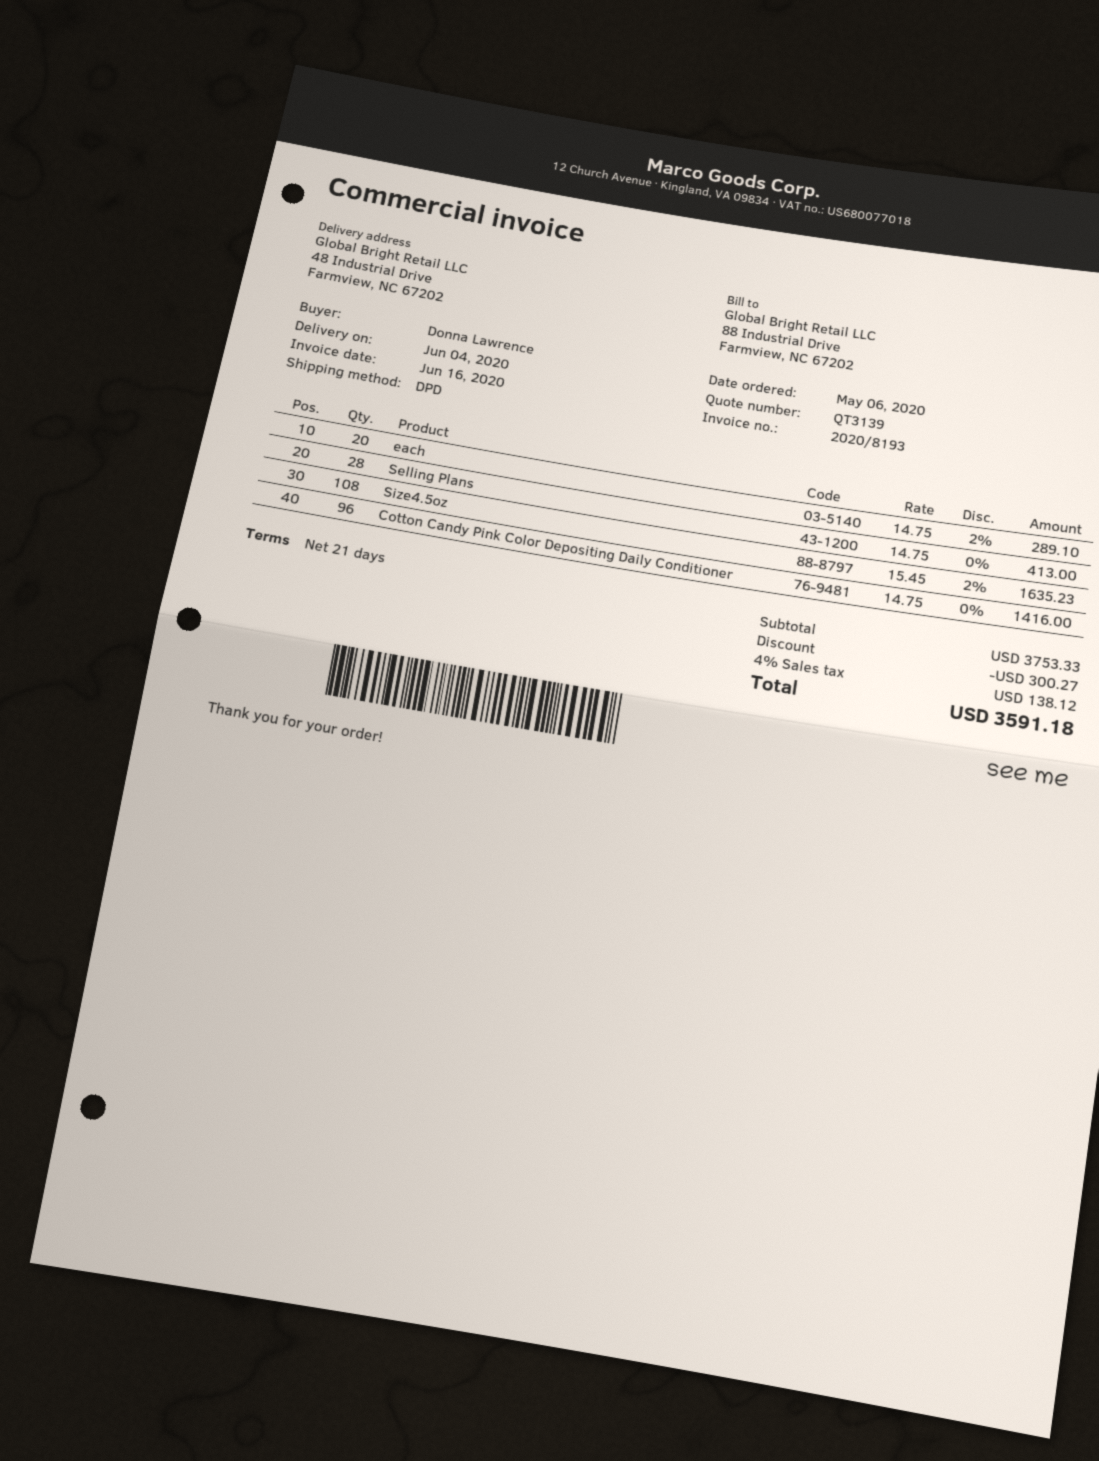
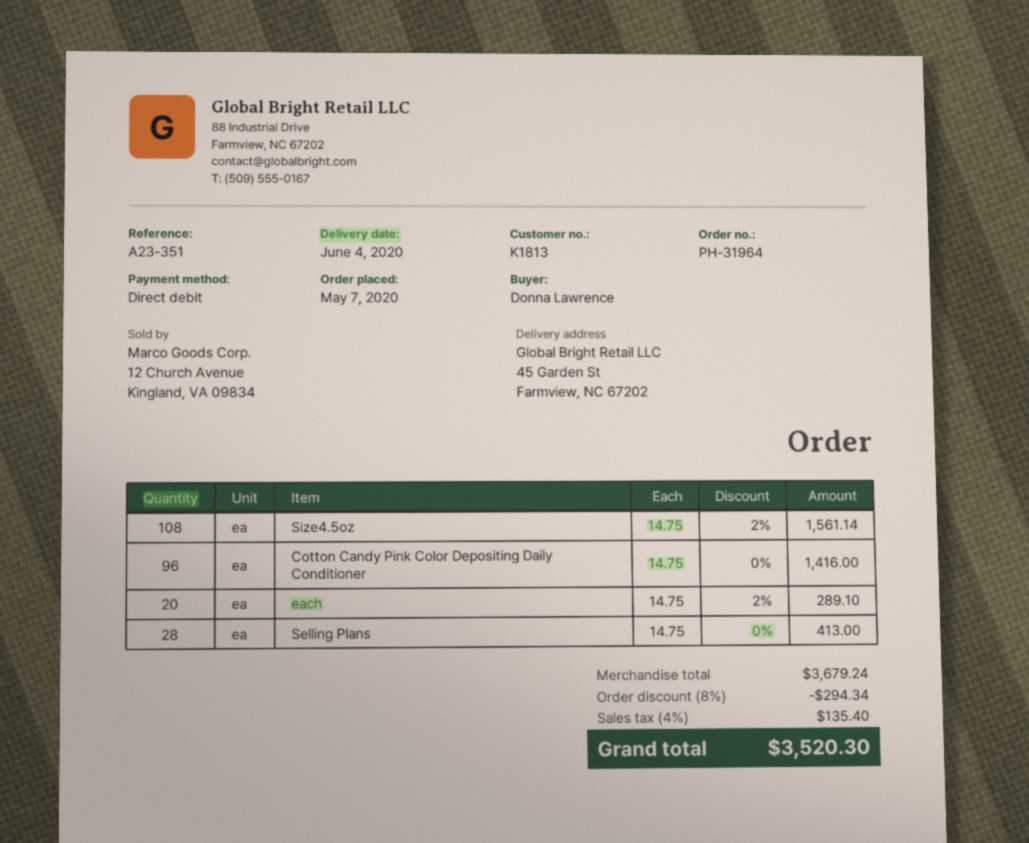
order date: 2020-05-06 -> 2020-05-07
ship to: 48 Industrial Drive, Farmview, NC 67202 -> 45 Garden St, Farmview, NC 67202
Size4.5oz: 108 x 15.45 - 2% = 1635.23 -> 108 x 14.75 - 2% = 1561.14
subtotal: 3753.33 -> 3679.24
discount: 300.27 -> 294.34
tax: 4% = 138.12 -> 4% = 135.40
total: 3591.18 -> 3520.30

